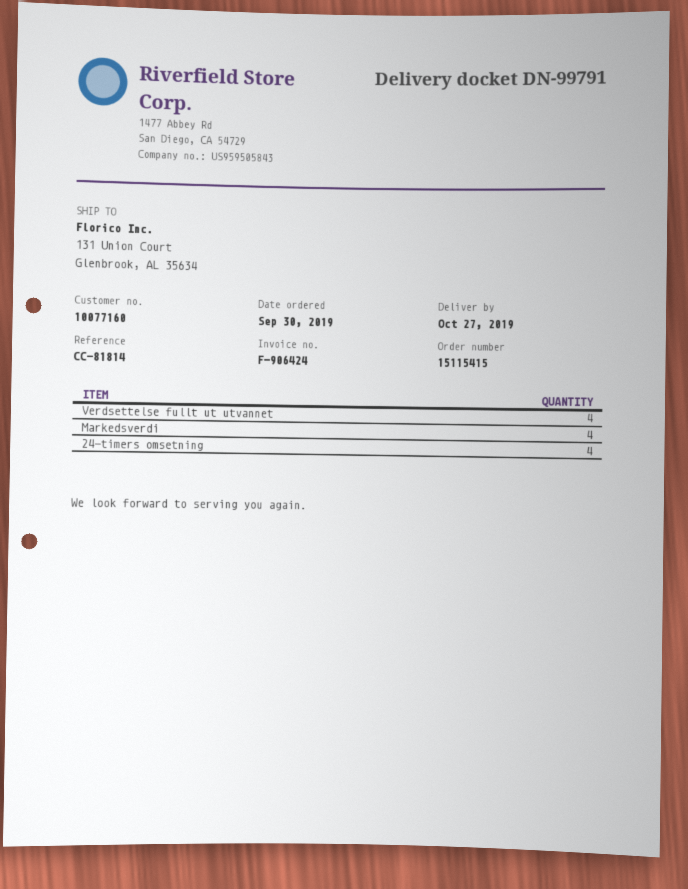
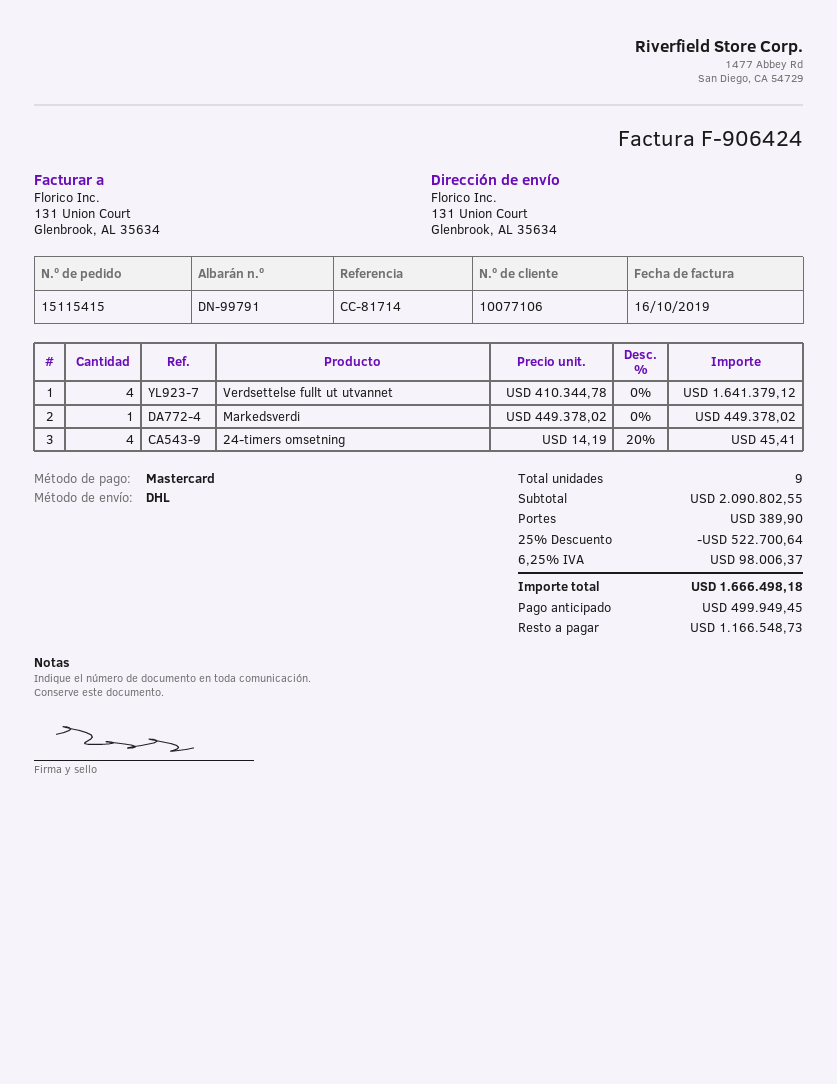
customer number: 10077160 -> 10077106
reference: CC-81814 -> CC-81714
Markedsverdi: 4 -> 1

